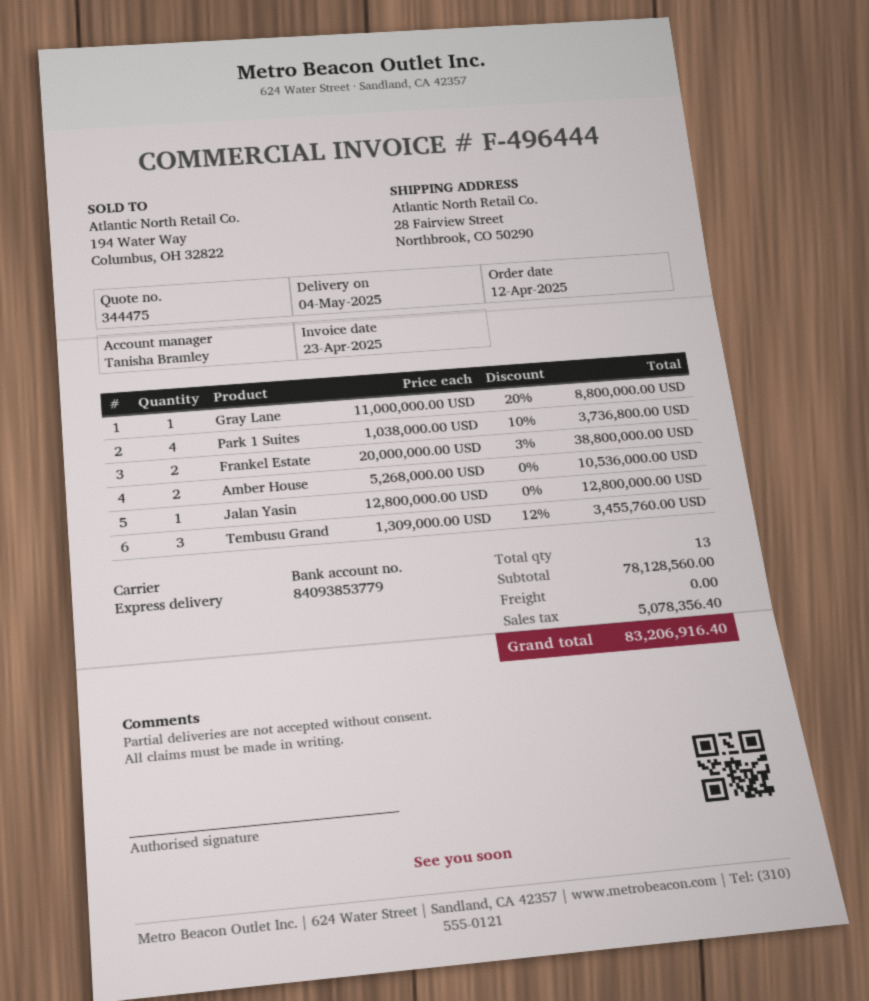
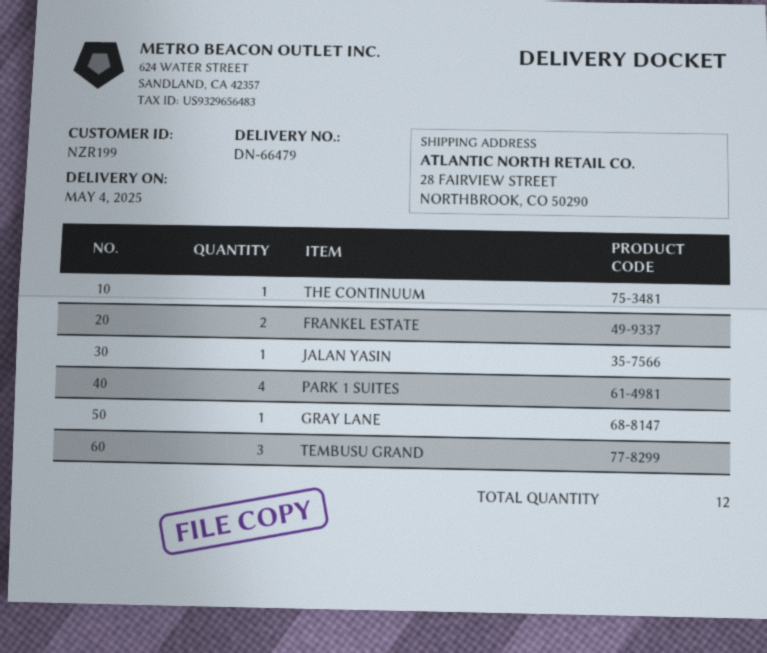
Amber House: 2 -> none
THE CONTINUUM: none -> 1
total quantity: 13 -> 12

